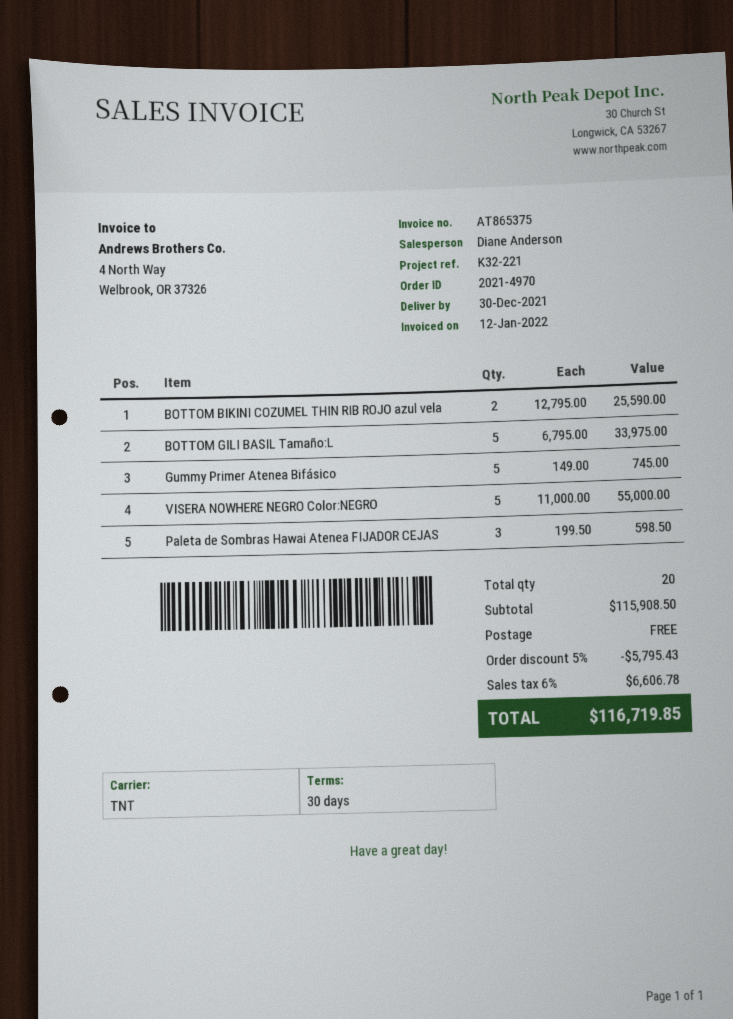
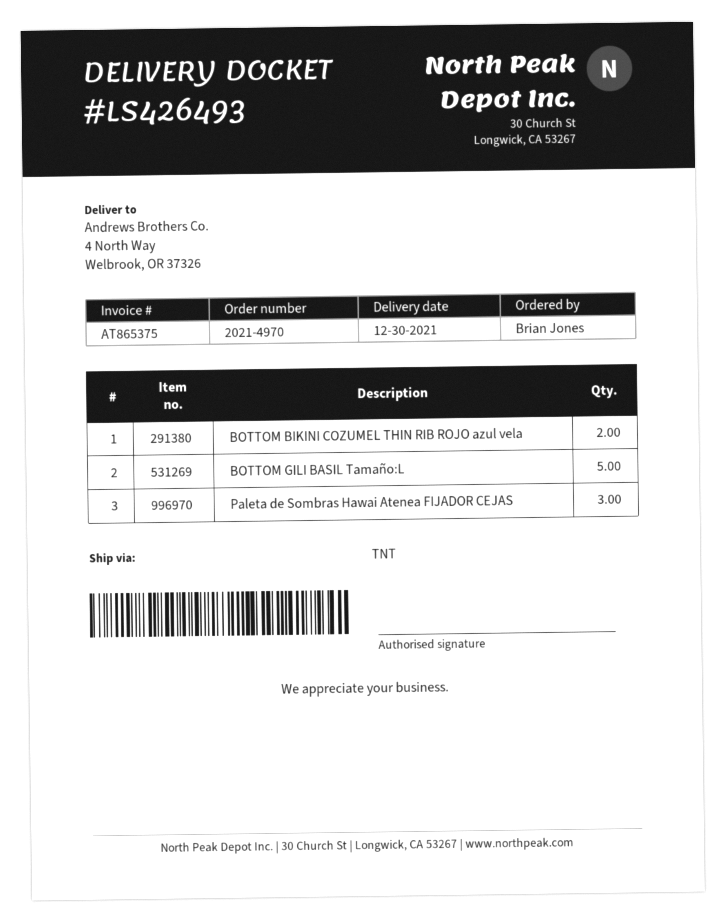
Gummy Primer Atenea Bifásico: 5 -> none
VISERA NOWHERE NEGRO Color:NEGRO: 5 -> none

